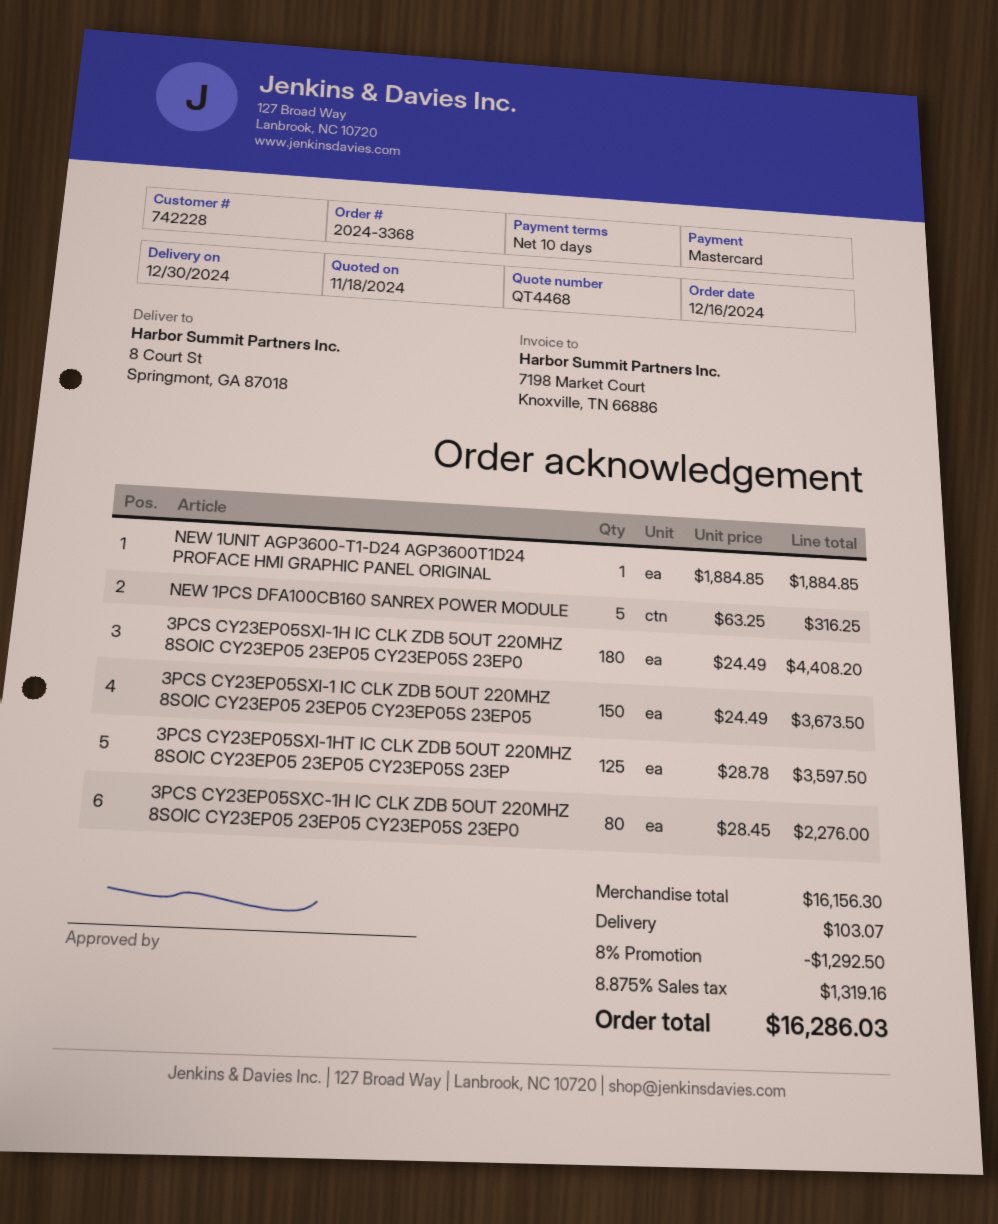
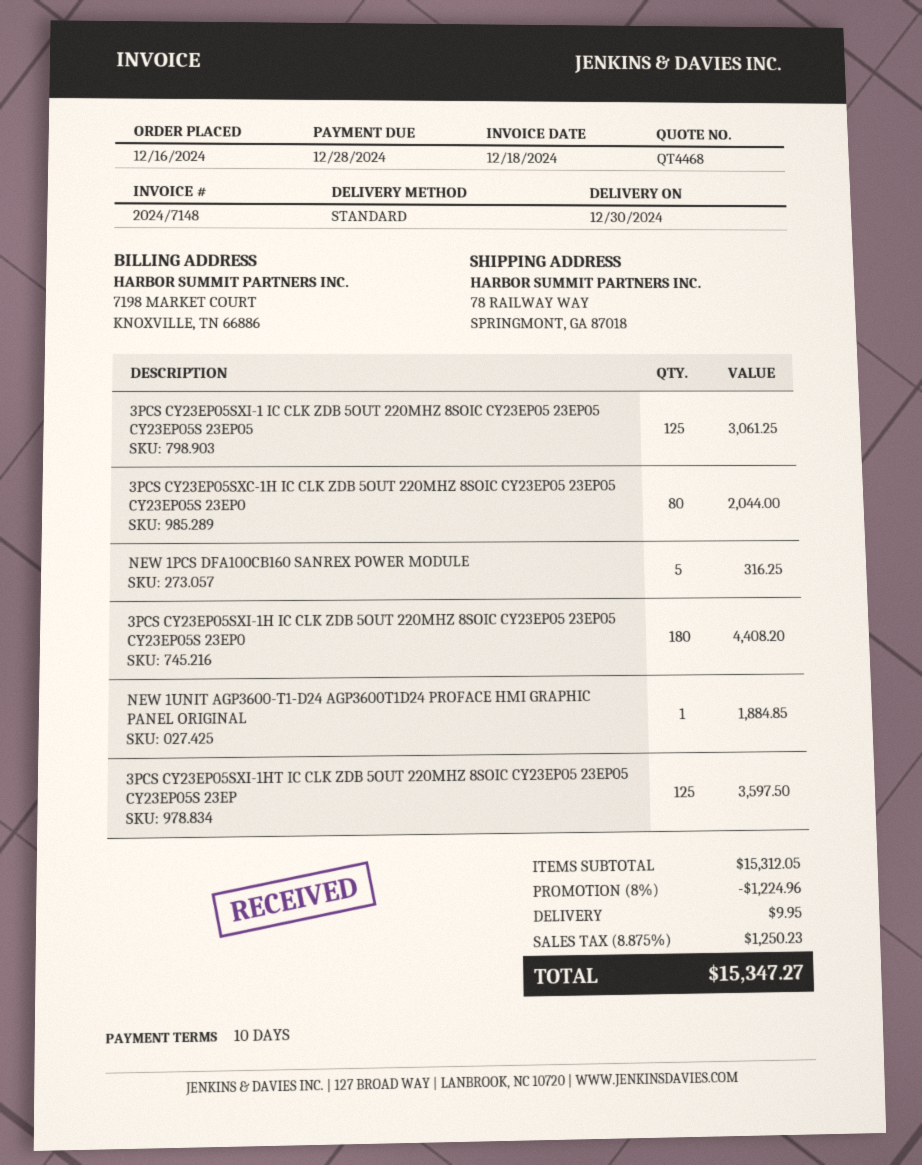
ship to: 8 Court St, Springmont, GA 87018 -> 78 RAILWAY WAY, SPRINGMONT, GA 87018
3PCS CY23EP05SXI-1 IC CLK ZDB 5OUT 220MHZ 8SOIC CY23EP05 23EP05 CY23EP05S 23EP05: 150 for 3673.50 -> 125 for 3061.25
3PCS CY23EP05SXC-1H IC CLK ZDB 5OUT 220MHZ 8SOIC CY23EP05 23EP05 CY23EP05S 23EP0: 80 for 2276.00 -> 80 for 2044.00
subtotal: 16156.30 -> 15312.05
discount: 8% = 1292.50 -> 8% = 1224.96
shipping: 103.07 -> 9.95
tax: 8.875% = 1319.16 -> 8.875% = 1250.23
total: 16286.03 -> 15347.27

